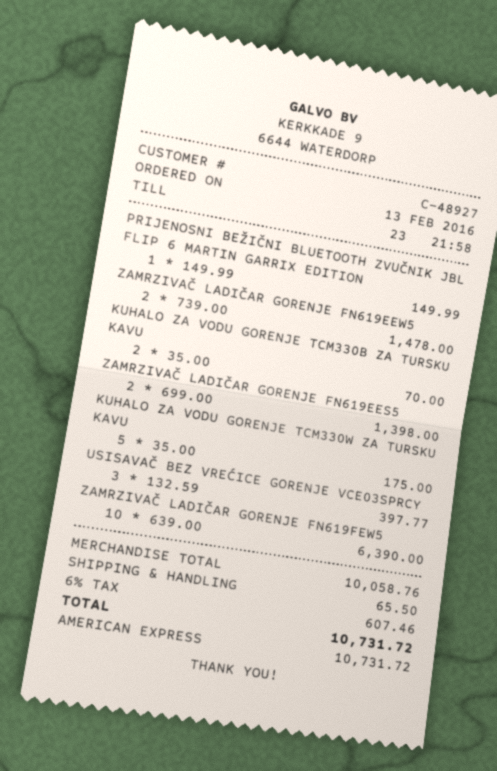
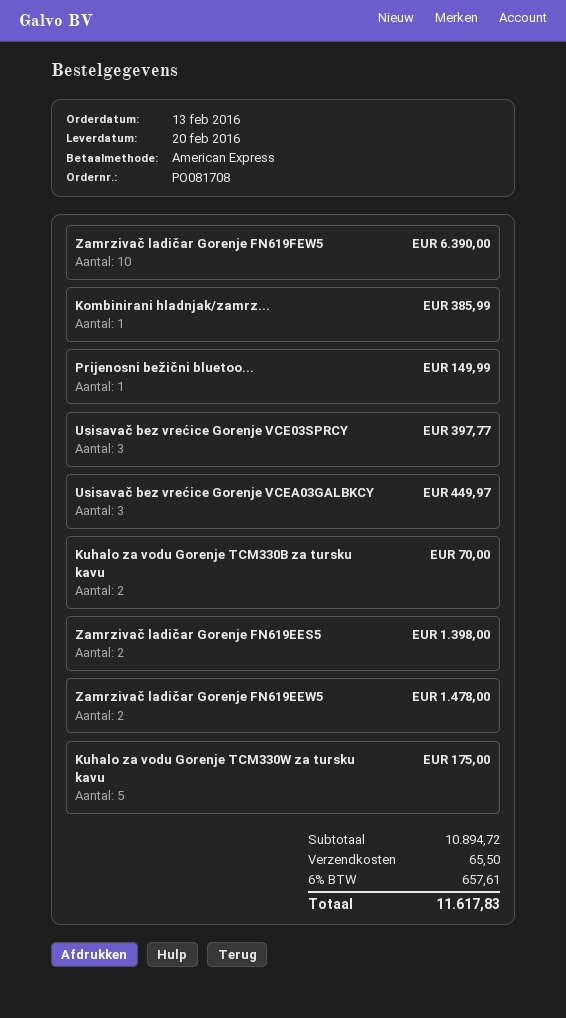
Kombinirani hladnjak/zamrz...: none -> 1 for 385.99
Usisavač bez vrećice Gorenje VCEA03GALBKCY: none -> 3 for 449.97
subtotal: 10058.76 -> 10894.72
tax: 6% = 607.46 -> 6% = 657.61
total: 10731.72 -> 11617.83

